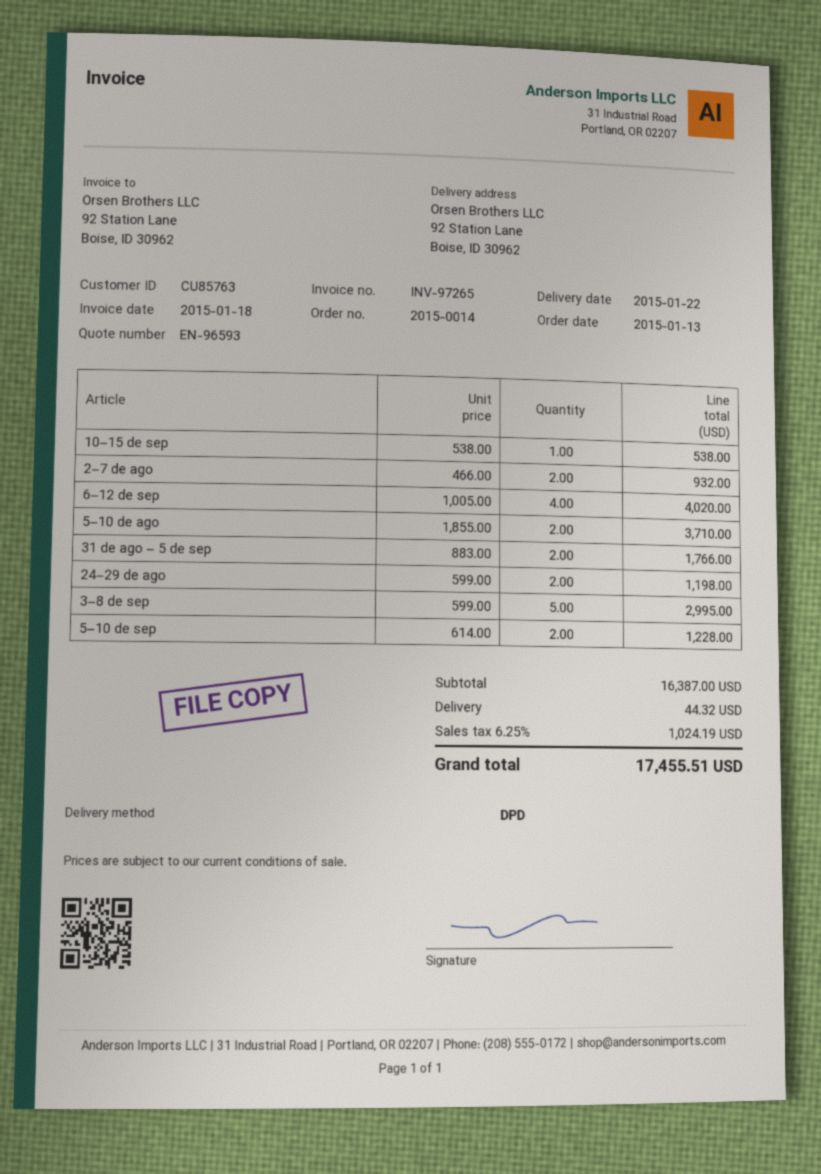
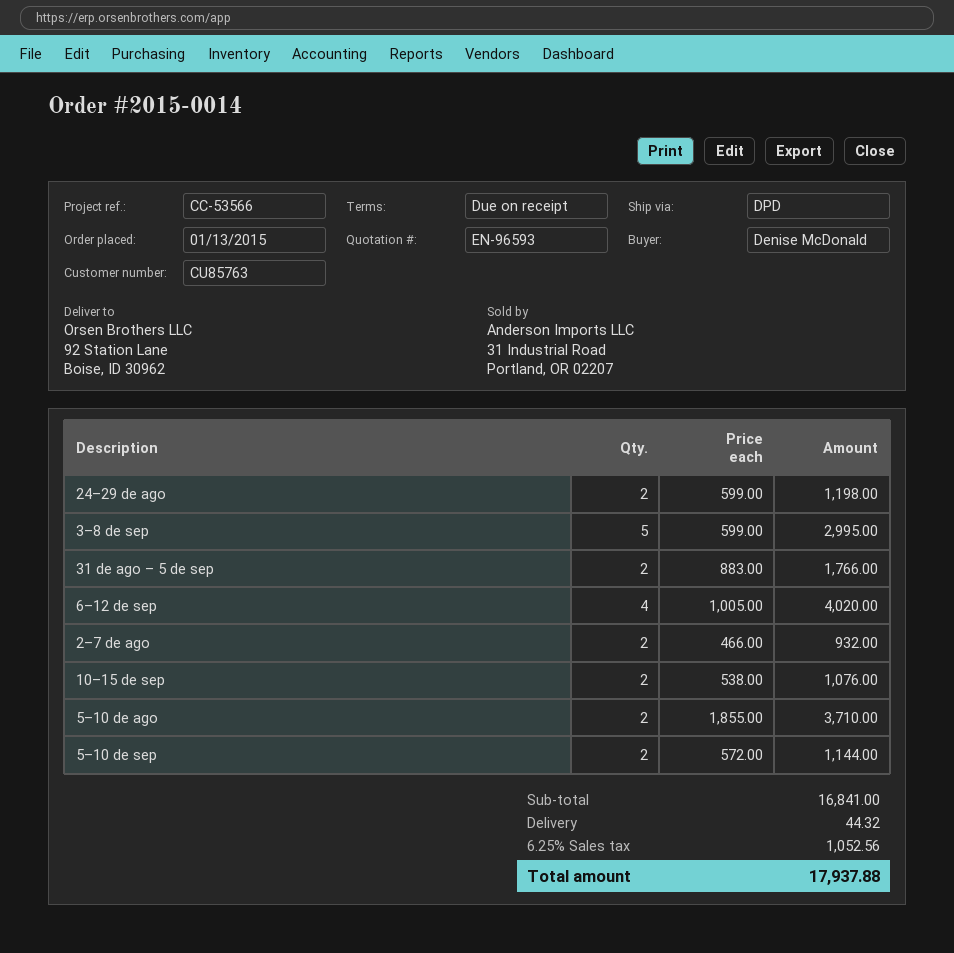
10–15 de sep: 1 x 538.00 = 538.00 -> 2 x 538.00 = 1076.00
5–10 de sep: 2 x 614.00 = 1228.00 -> 2 x 572.00 = 1144.00
subtotal: 16387.00 -> 16841.00
tax: 6.25% = 1024.19 -> 6.25% = 1052.56
total: 17455.51 -> 17937.88

